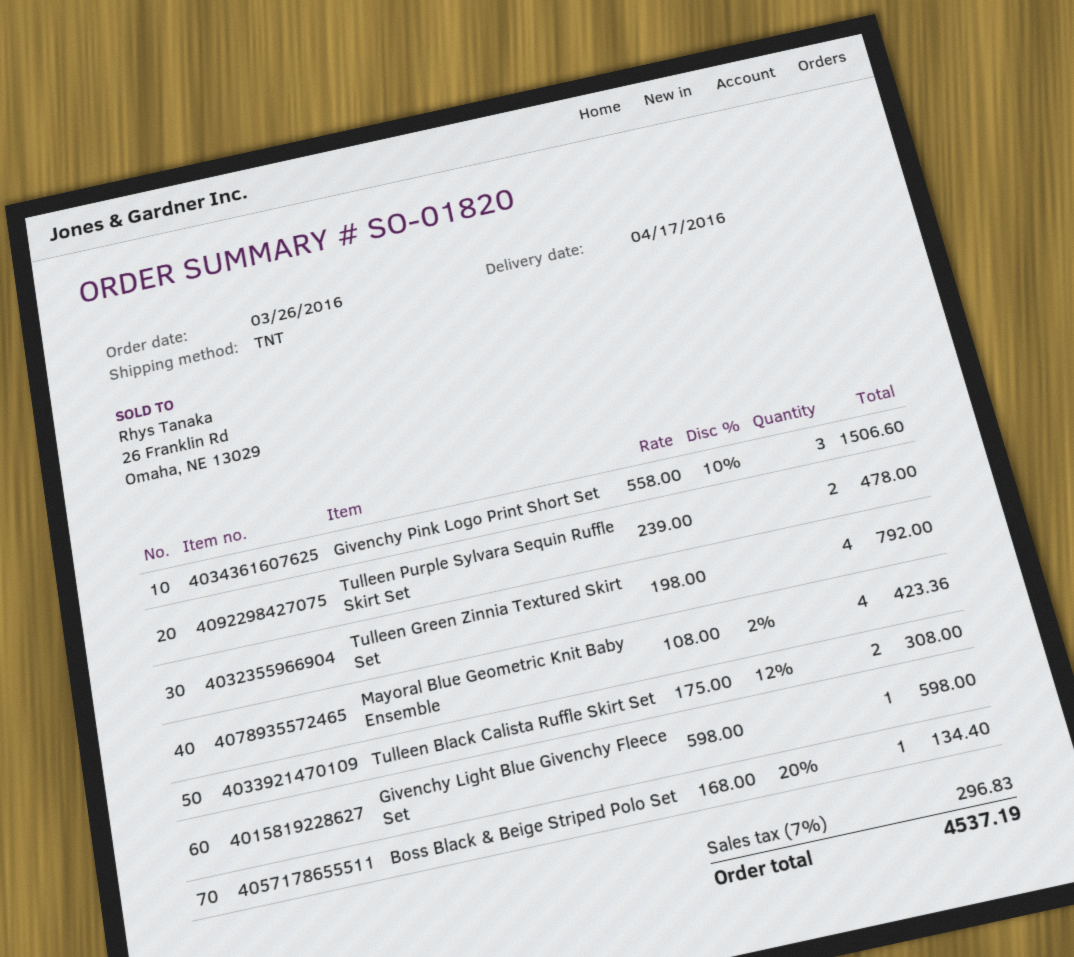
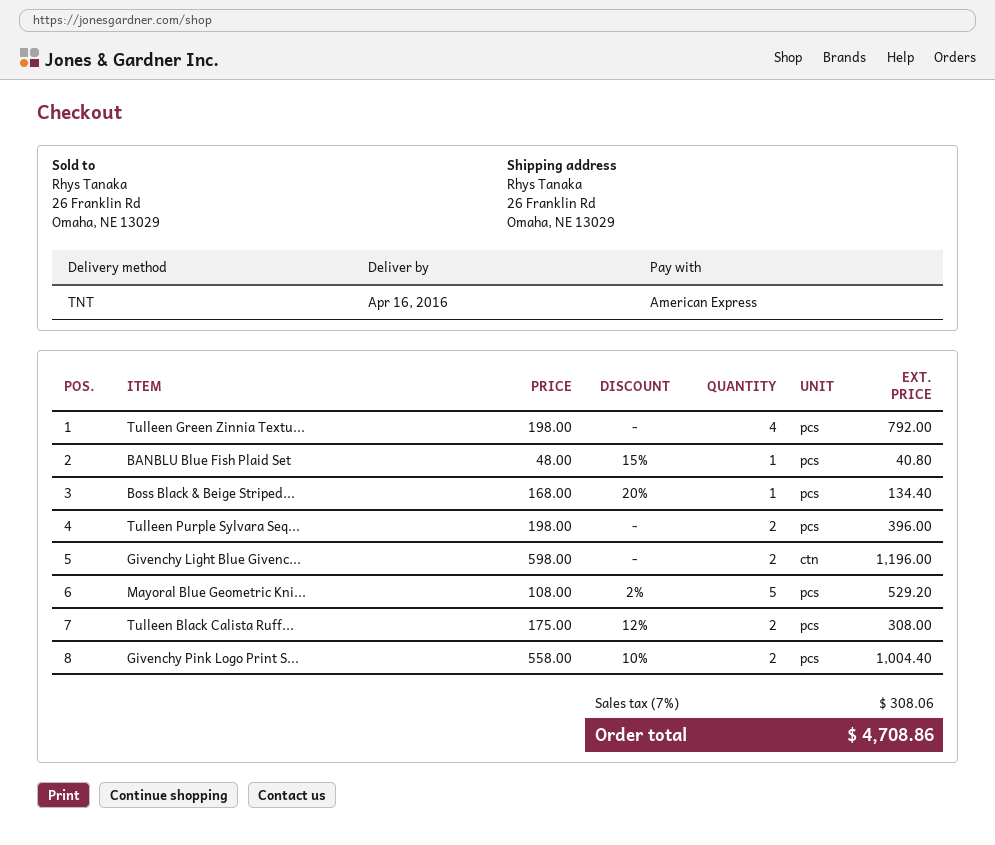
delivery date: 2016-04-17 -> 2016-04-16
Givenchy Pink Logo Print Short Set: 3 x 558.00 - 10% = 1506.60 -> 2 x 558.00 - 10% = 1004.40
Tulleen Purple Sylvara Sequin Ruffle Skirt Set: 2 x 239.00 = 478.00 -> 2 x 198.00 = 396.00
Mayoral Blue Geometric Knit Baby Ensemble: 4 x 108.00 - 2% = 423.36 -> 5 x 108.00 - 2% = 529.20
Givenchy Light Blue Givenchy Fleece Set: 1 x 598.00 = 598.00 -> 2 x 598.00 = 1196.00
BANBLU Blue Fish Plaid Set: none -> 1 x 48.00 - 15% = 40.80
tax: 7% = 296.83 -> 7% = 308.06
total: 4537.19 -> 4708.86

